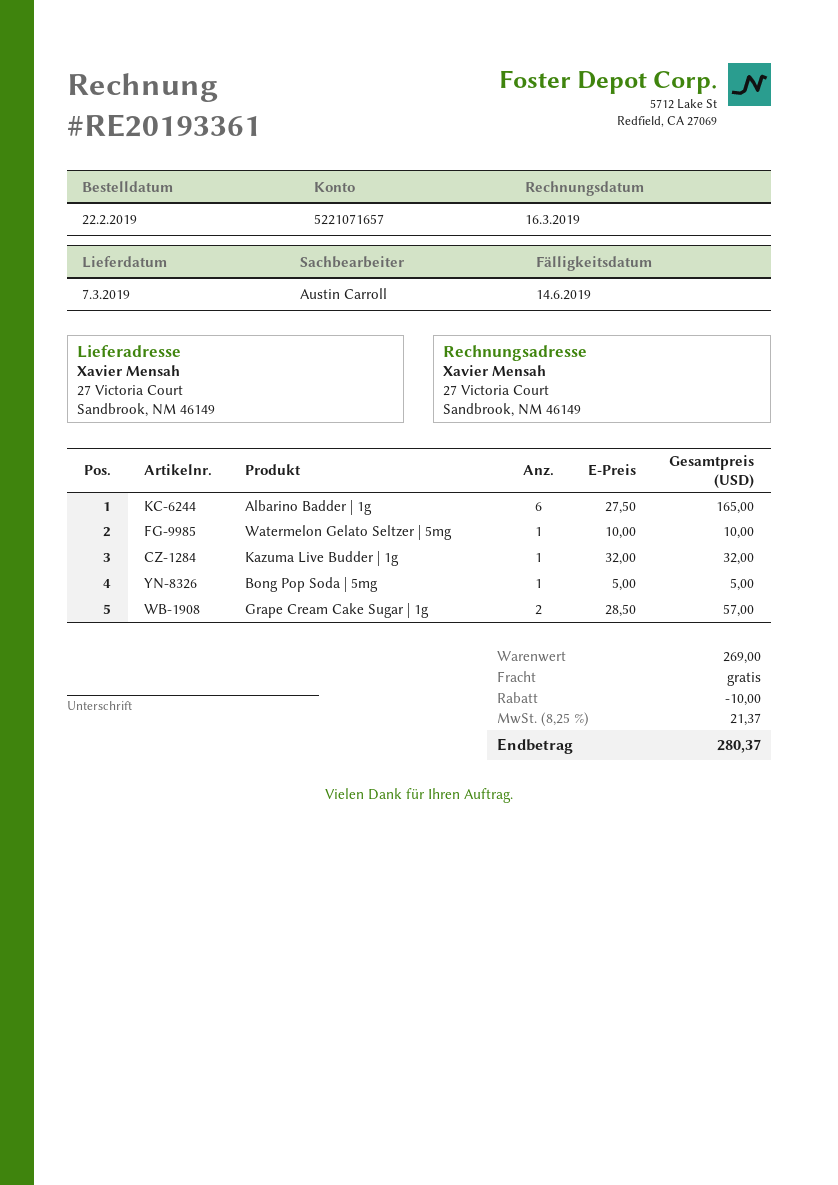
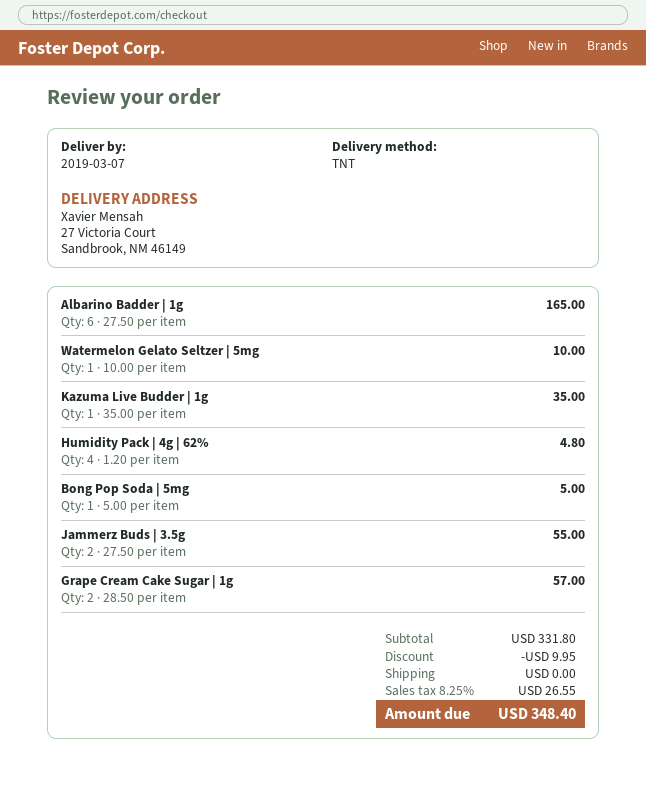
Kazuma Live Budder | 1g: 1 x 32.00 = 32.00 -> 1 x 35.00 = 35.00
Humidity Pack | 4g | 62%: none -> 4 x 1.20 = 4.80
Jammerz Buds | 3.5g: none -> 2 x 27.50 = 55.00
subtotal: 269.00 -> 331.80
discount: 10.00 -> 9.95
tax: 8.25% = 21.37 -> 8.25% = 26.55
total: 280.37 -> 348.40

